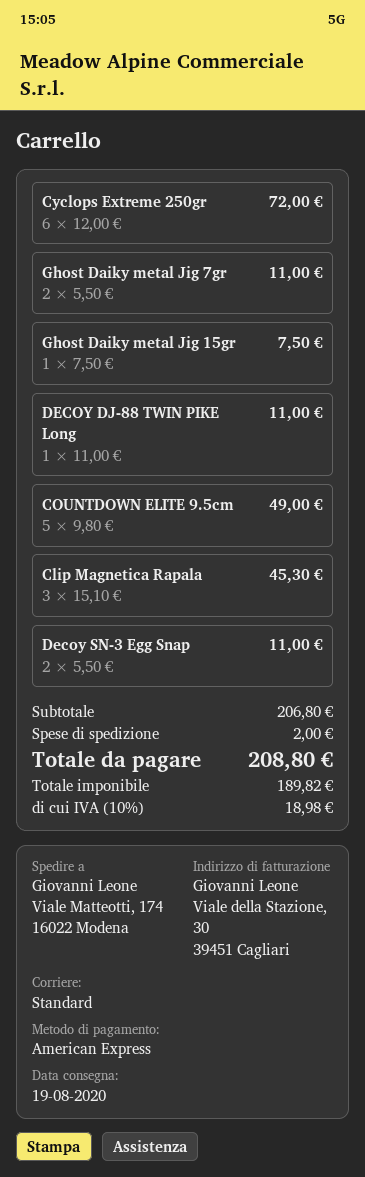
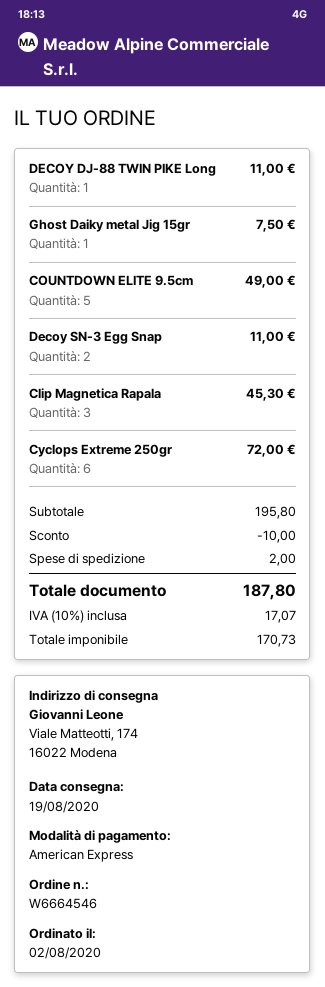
Ghost Daiky metal Jig 7gr: 2 for 11.00 -> none
subtotal: 206.80 -> 195.80
discount: none -> 10.00
net: 189.82 -> 170.73
tax: 10% = 18.98 -> 10% = 17.07
total: 208.80 -> 187.80

